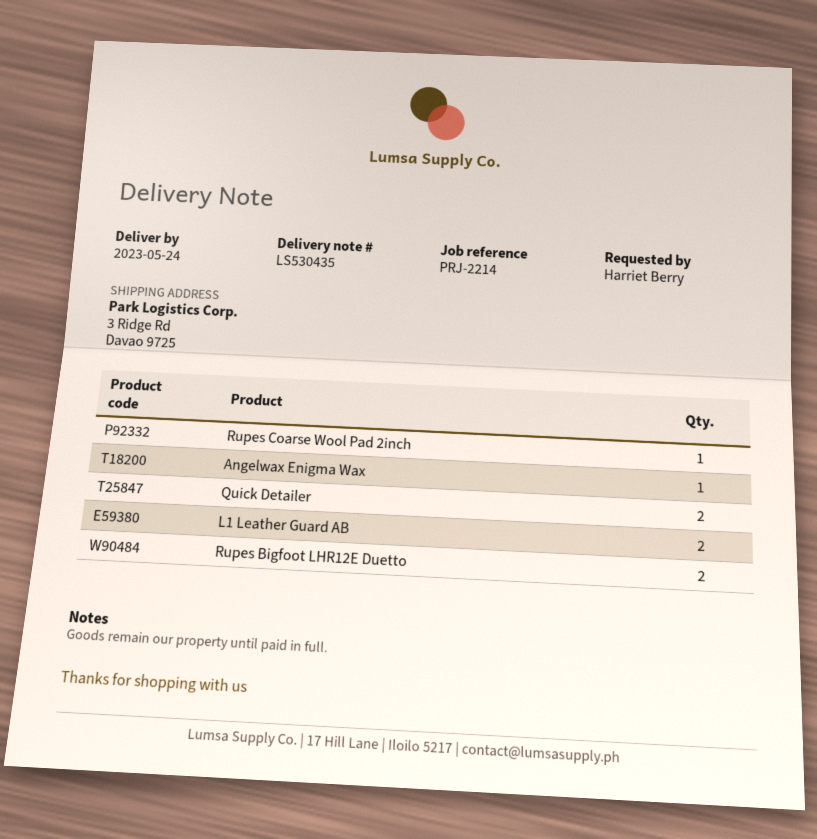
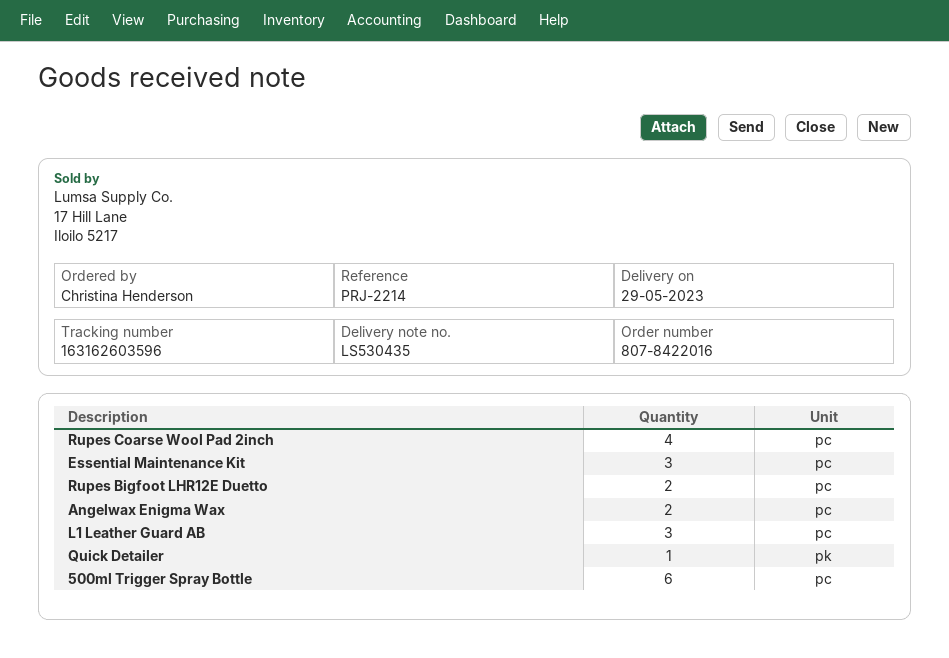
delivery date: 2023-05-24 -> 2023-05-29
ordered by: Harriet Berry -> Christina Henderson
Rupes Coarse Wool Pad 2inch: 1 -> 4
Angelwax Enigma Wax: 1 -> 2
Quick Detailer: 2 -> 1
L1 Leather Guard AB: 2 -> 3
Essential Maintenance Kit: none -> 3
500ml Trigger Spray Bottle: none -> 6

